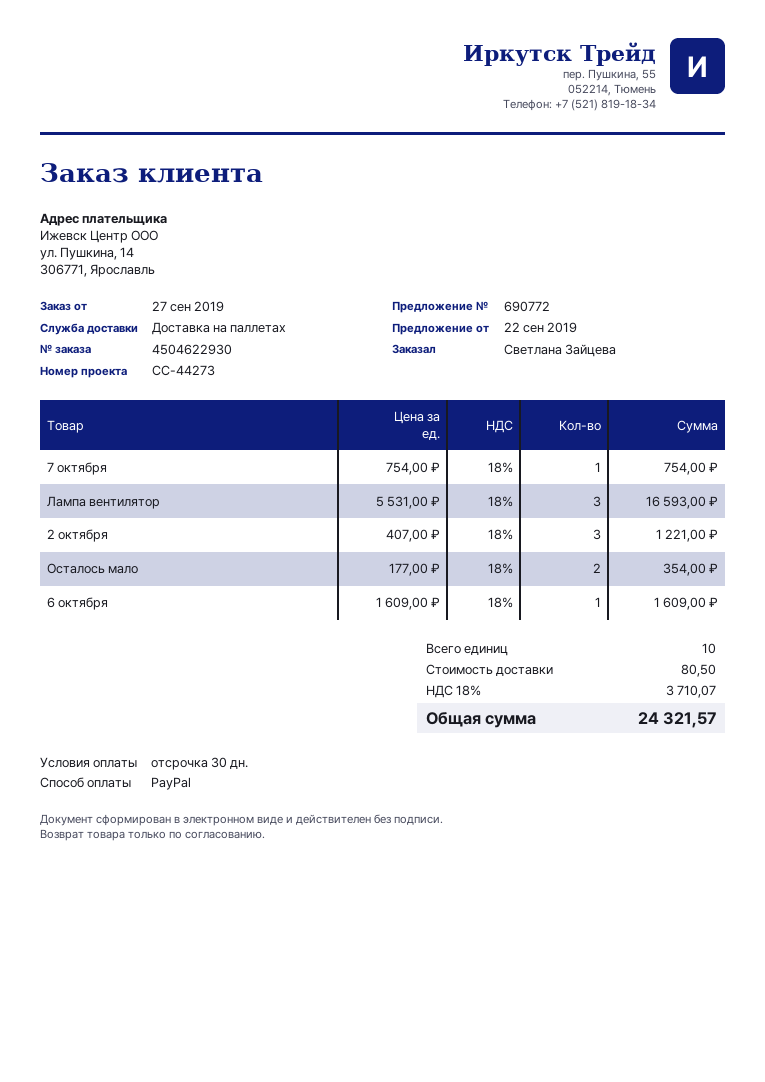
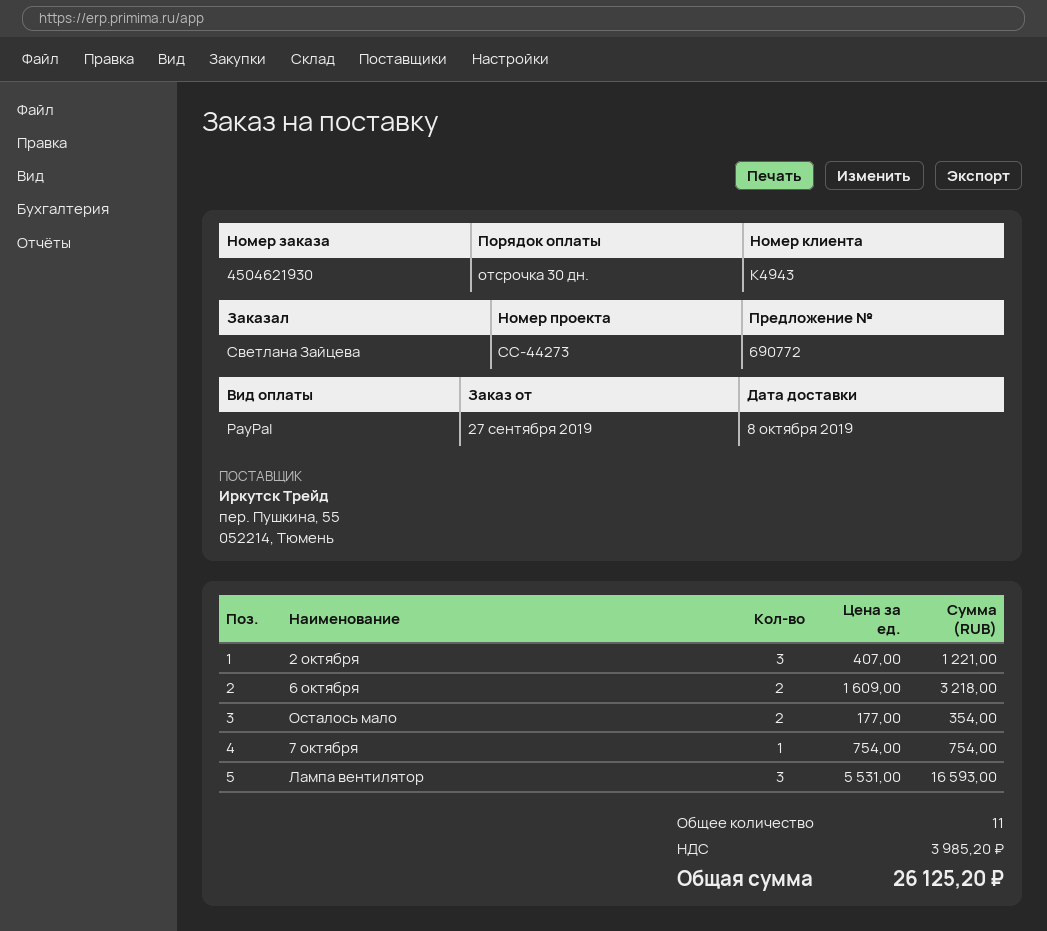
order number: 4504622930 -> 4504621930
6 октября: 1 x 1609.00 = 1609.00 -> 2 x 1609.00 = 3218.00
total quantity: 10 -> 11
shipping: 80.50 -> none
tax: 3710.07 -> 3985.20
total: 24321.57 -> 26125.20

